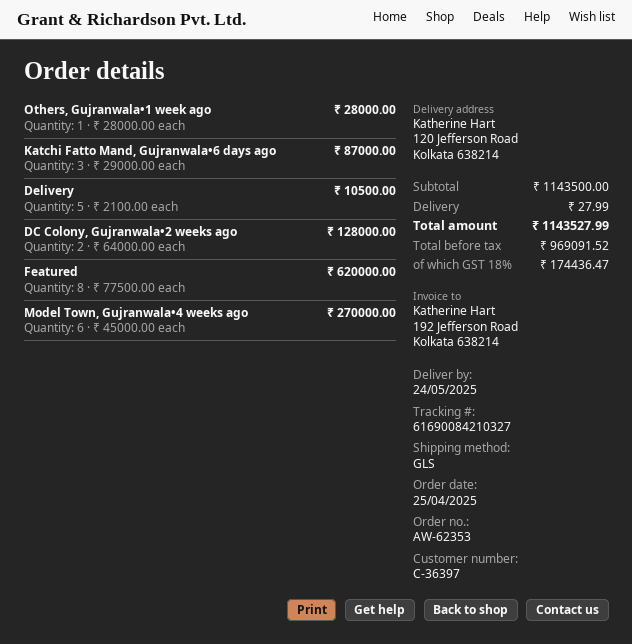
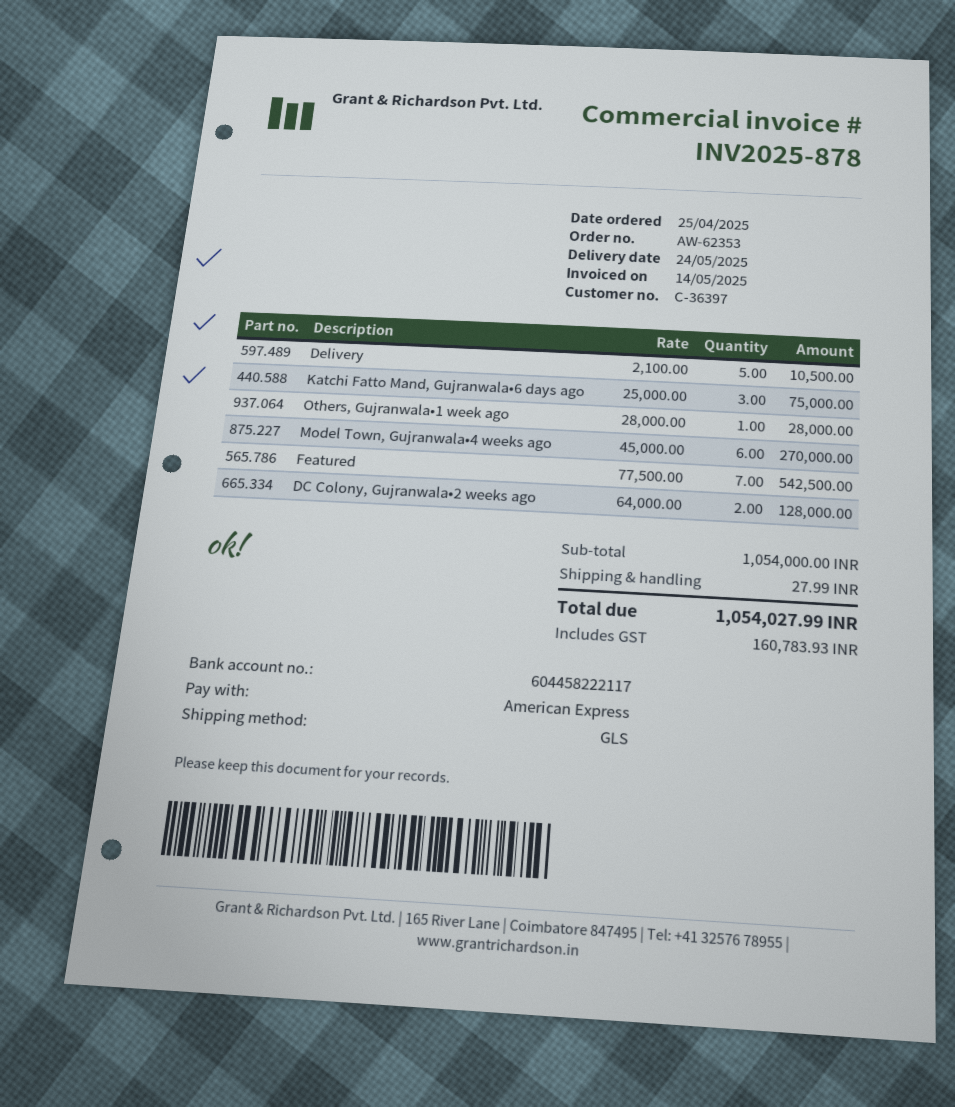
Katchi Fatto Mand, Gujranwala•6 days ago: 3 x 29000.00 = 87000.00 -> 3 x 25000.00 = 75000.00
Featured: 8 x 77500.00 = 620000.00 -> 7 x 77500.00 = 542500.00
subtotal: 1143500.00 -> 1054000.00
tax: 174436.47 -> 160783.93
total: 1143527.99 -> 1054027.99

